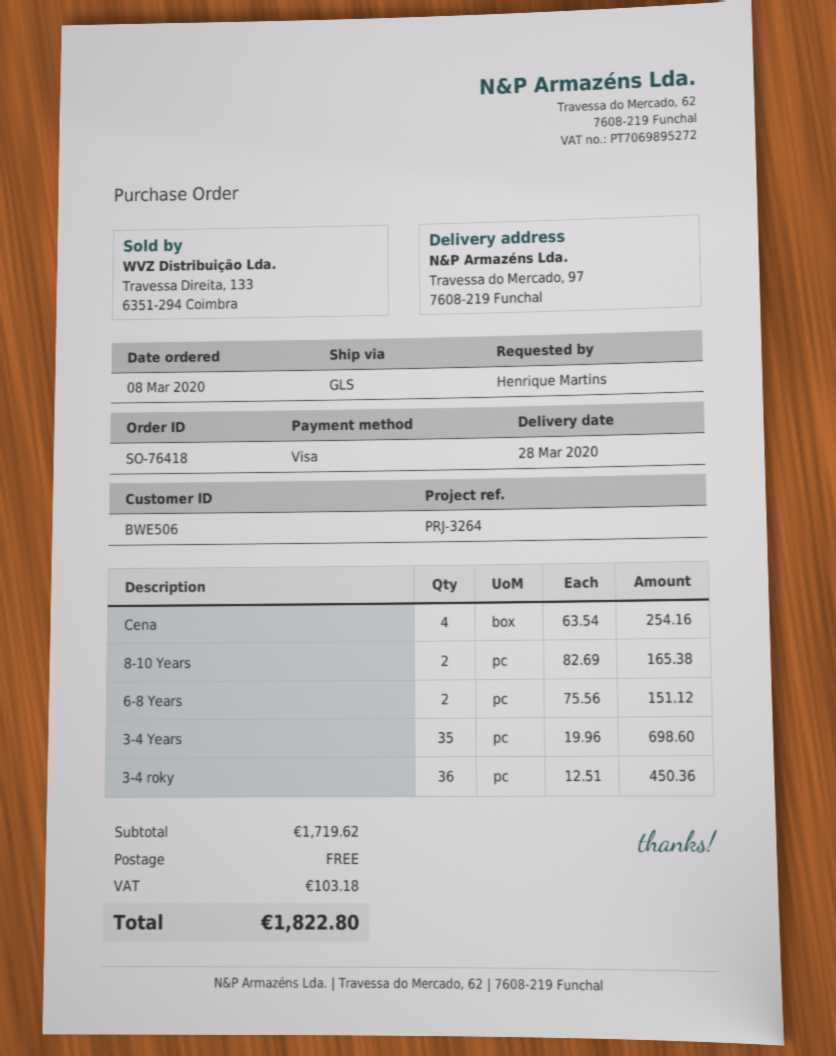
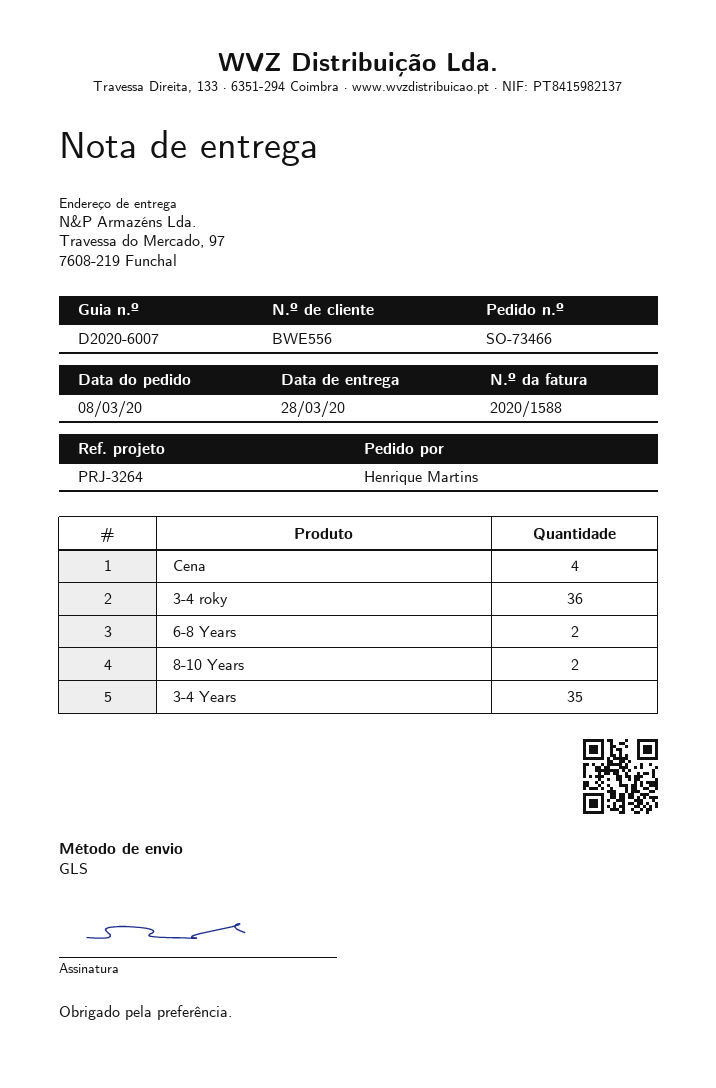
order number: SO-76418 -> SO-73466
customer number: BWE506 -> BWE556

